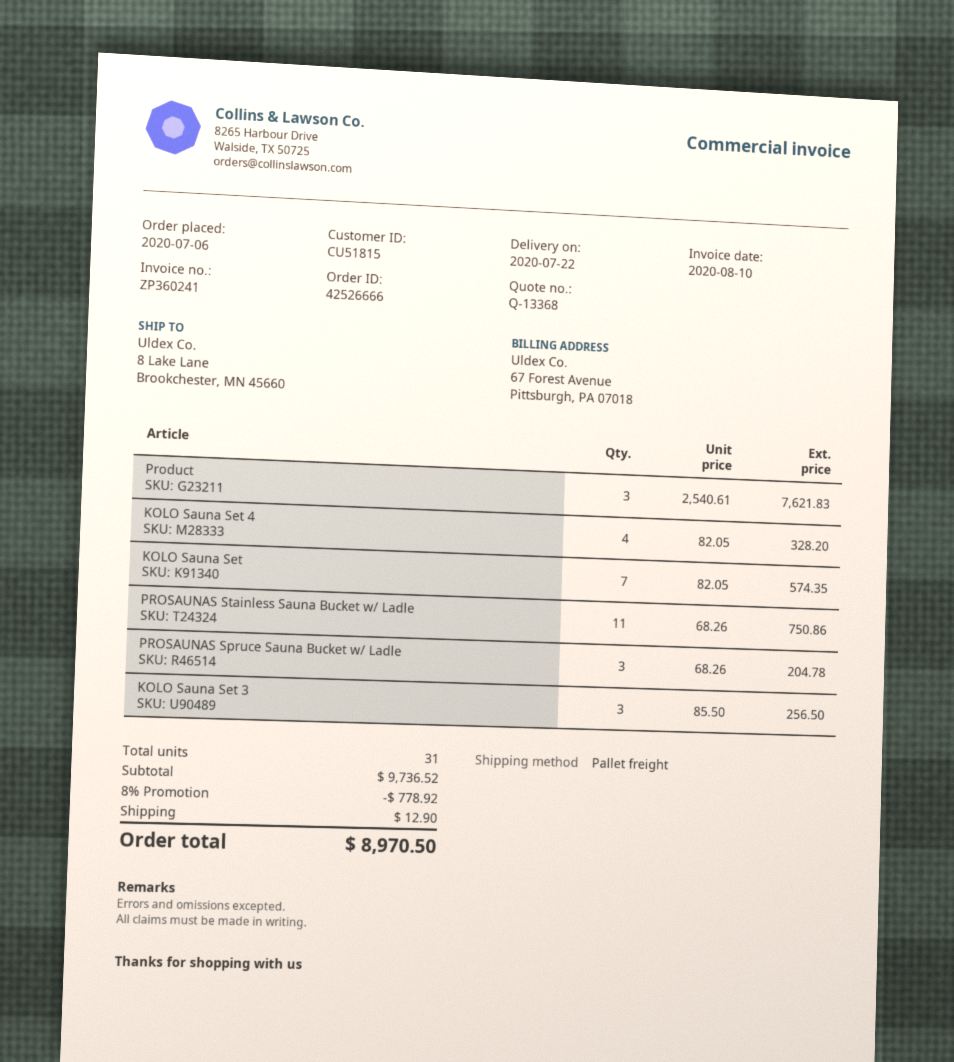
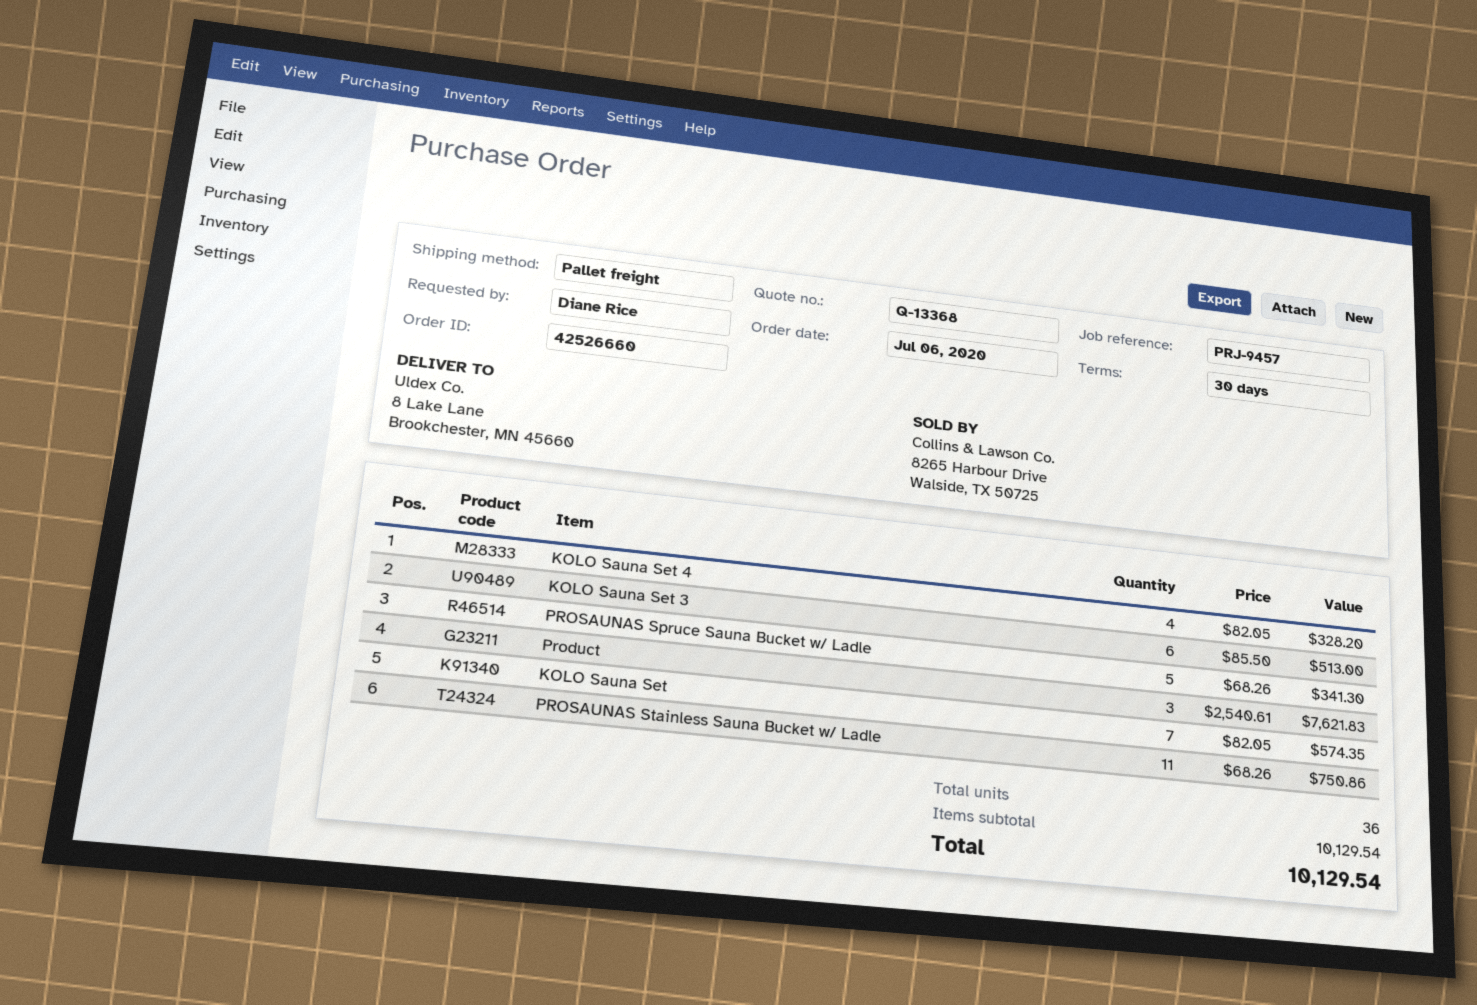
order number: 42526666 -> 42526660
PROSAUNAS Spruce Sauna Bucket w/ Ladle: 3 x 68.26 = 204.78 -> 5 x 68.26 = 341.30
KOLO Sauna Set 3: 3 x 85.50 = 256.50 -> 6 x 85.50 = 513.00
total quantity: 31 -> 36
subtotal: 9736.52 -> 10129.54
discount: 8% = 778.92 -> none
shipping: 12.90 -> none
total: 8970.50 -> 10129.54

